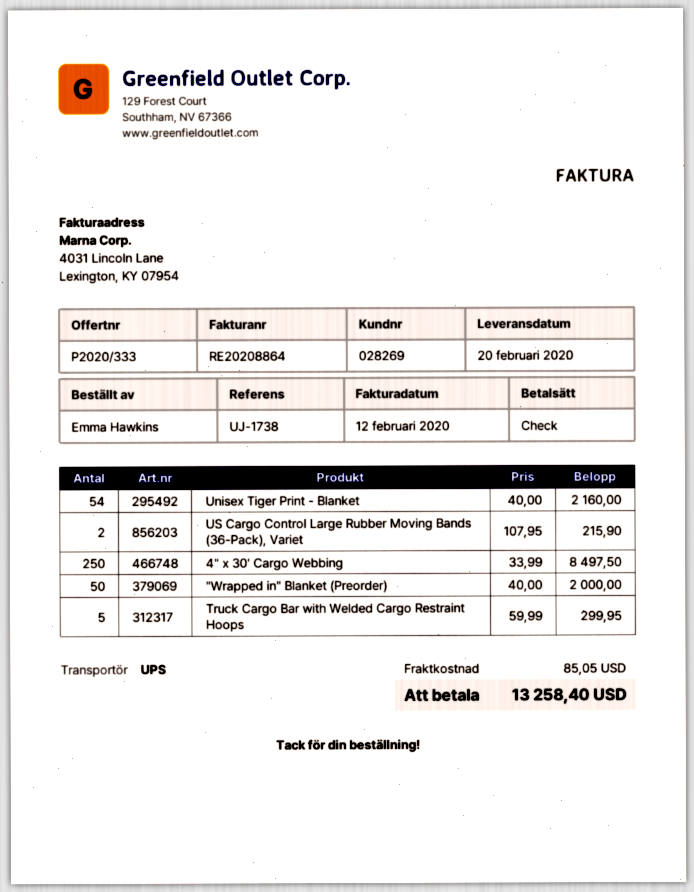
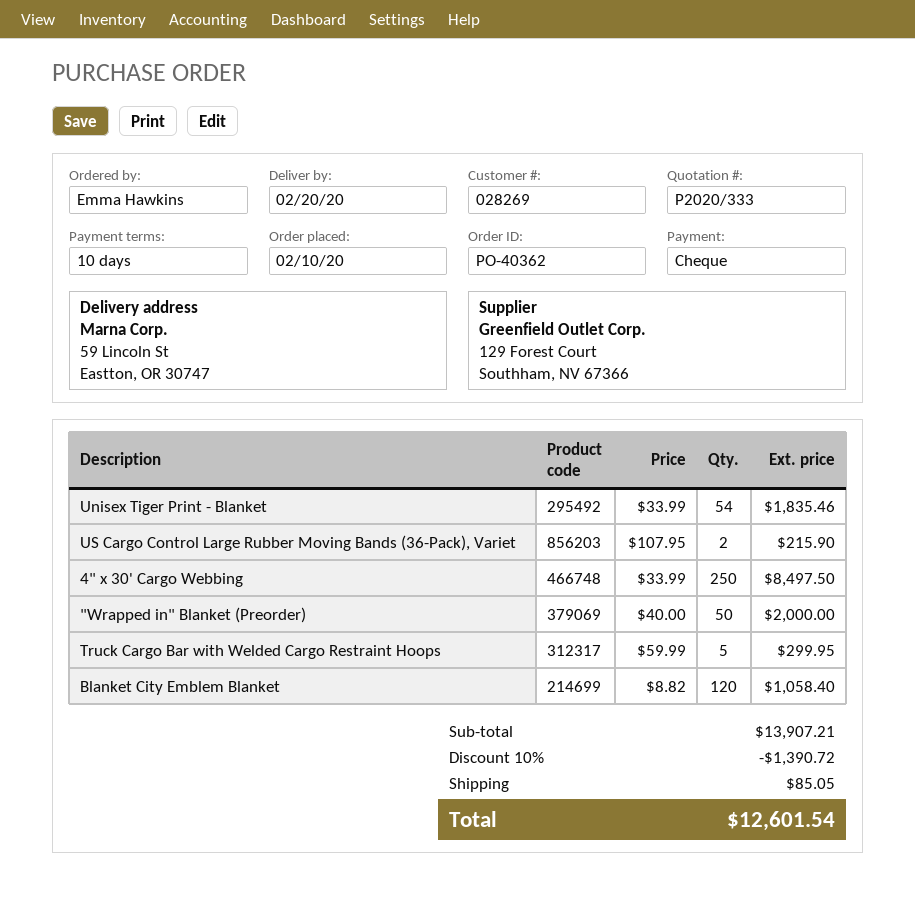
Unisex Tiger Print - Blanket: 54 x 40.00 = 2160.00 -> 54 x 33.99 = 1835.46
Blanket City Emblem Blanket: none -> 120 x 8.82 = 1058.40
discount: none -> 10% = 1390.72
total: 13258.40 -> 12601.54

